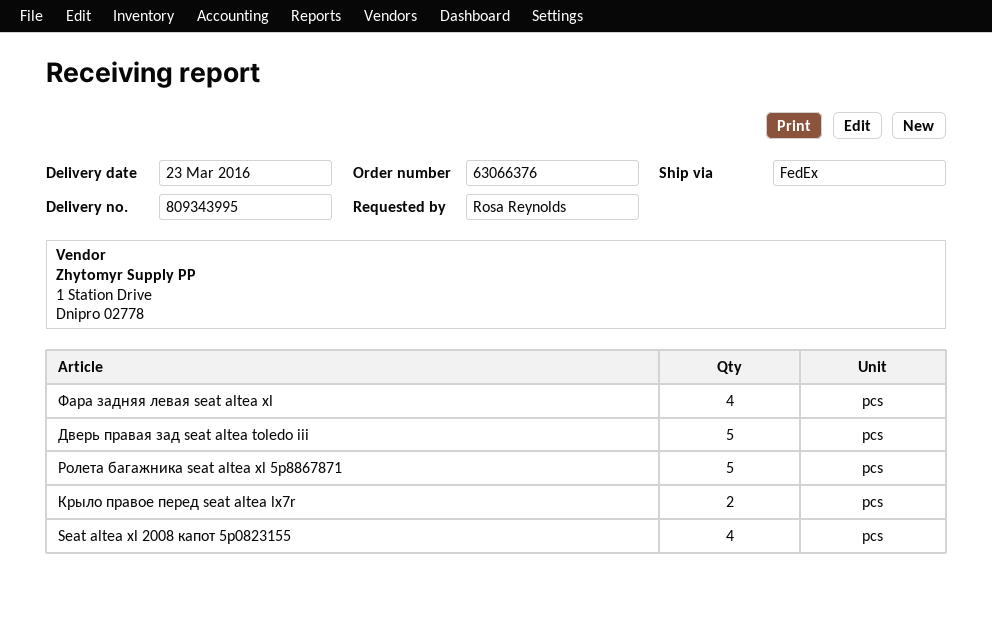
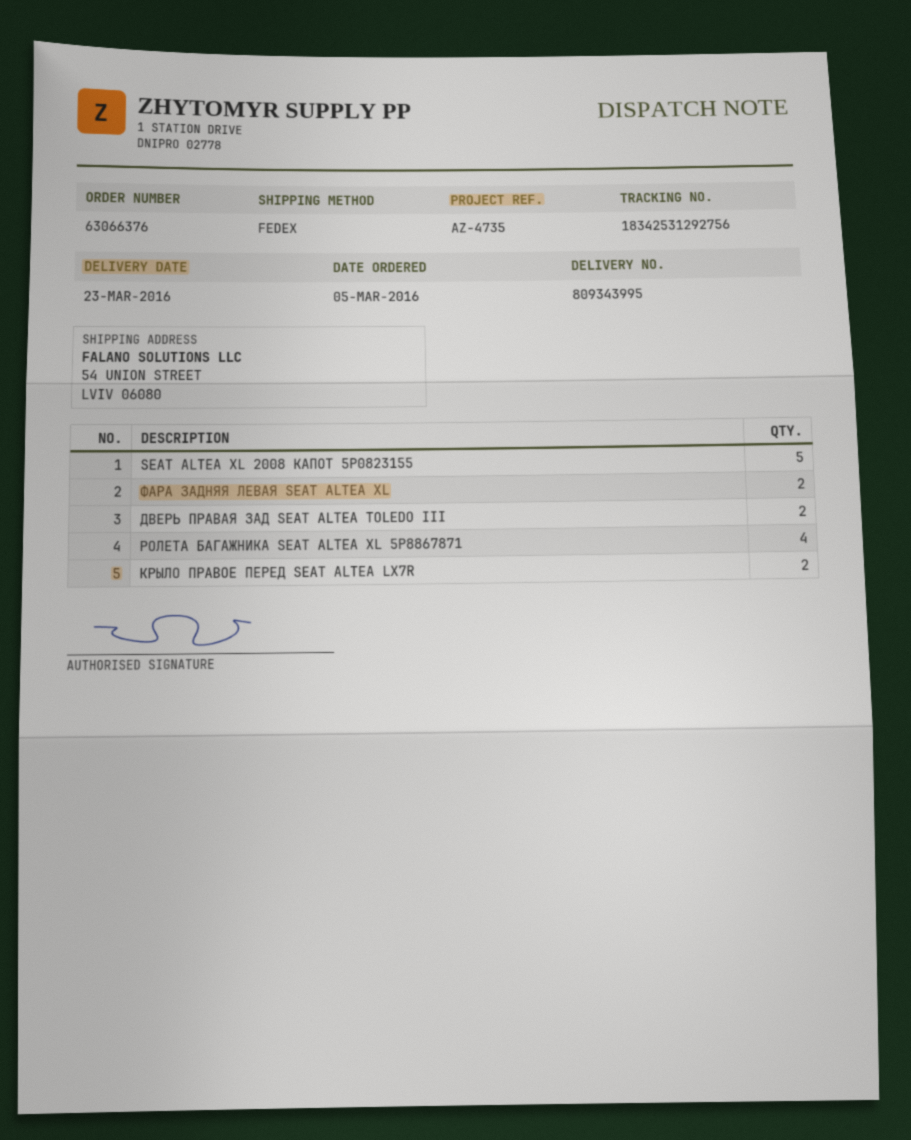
Фара задняя левая seat altea xl: 4 -> 2
Дверь правая зад seat altea toledo iii: 5 -> 2
Ролета багажника seat altea xl 5p8867871: 5 -> 4
Seat altea xl 2008 капот 5p0823155: 4 -> 5

